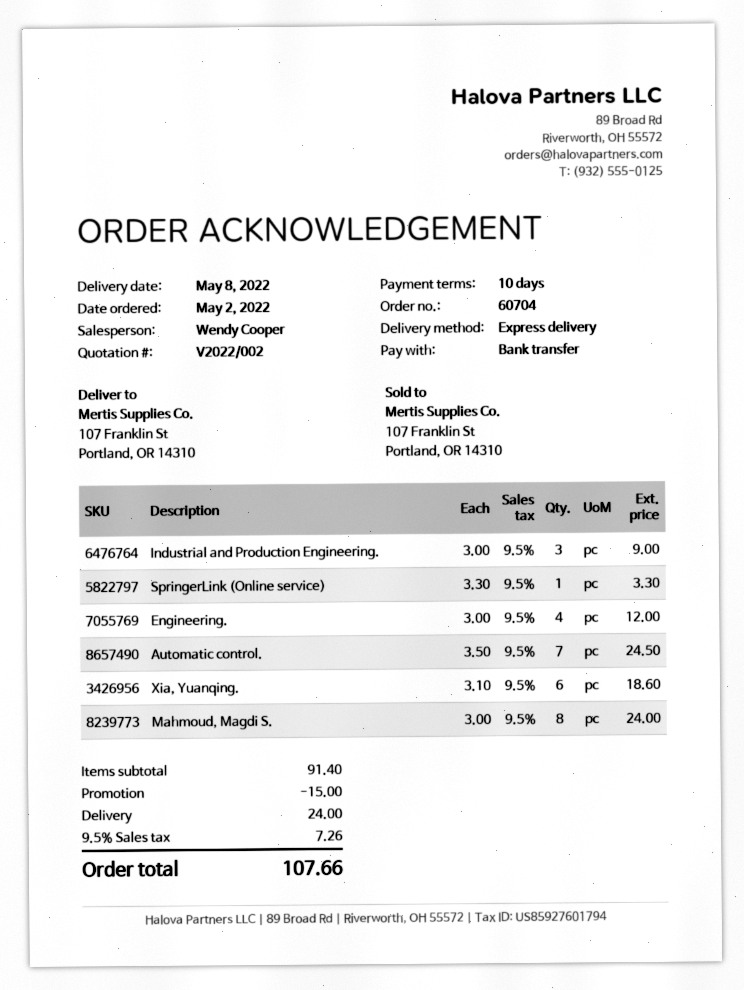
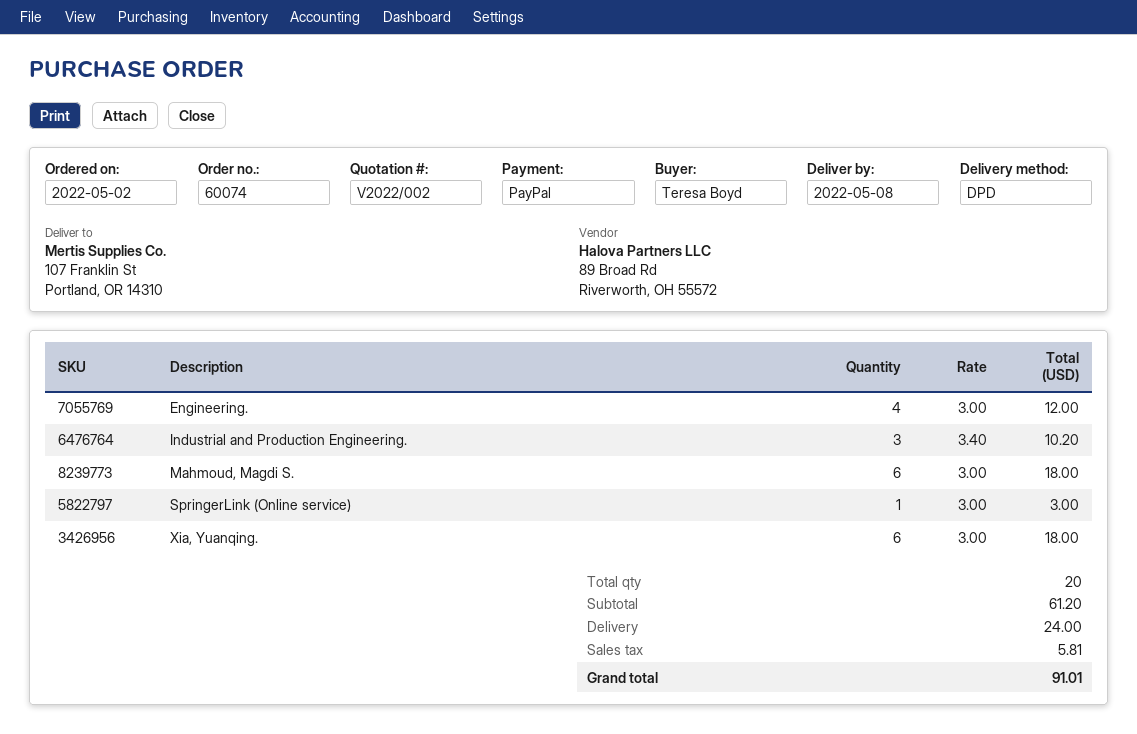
order number: 60704 -> 60074
payment method: bank transfer -> PayPal
shipping method: express -> DPD
Industrial and Production Engineering.: 3 x 3.00 = 9.00 -> 3 x 3.40 = 10.20
SpringerLink (Online service): 1 x 3.30 = 3.30 -> 1 x 3.00 = 3.00
Automatic control.: 7 x 3.50 = 24.50 -> none
Xia, Yuanqing.: 6 x 3.10 = 18.60 -> 6 x 3.00 = 18.00
Mahmoud, Magdi S.: 8 x 3.00 = 24.00 -> 6 x 3.00 = 18.00
subtotal: 91.40 -> 61.20
discount: 15.00 -> none
tax: 7.26 -> 5.81
total: 107.66 -> 91.01

